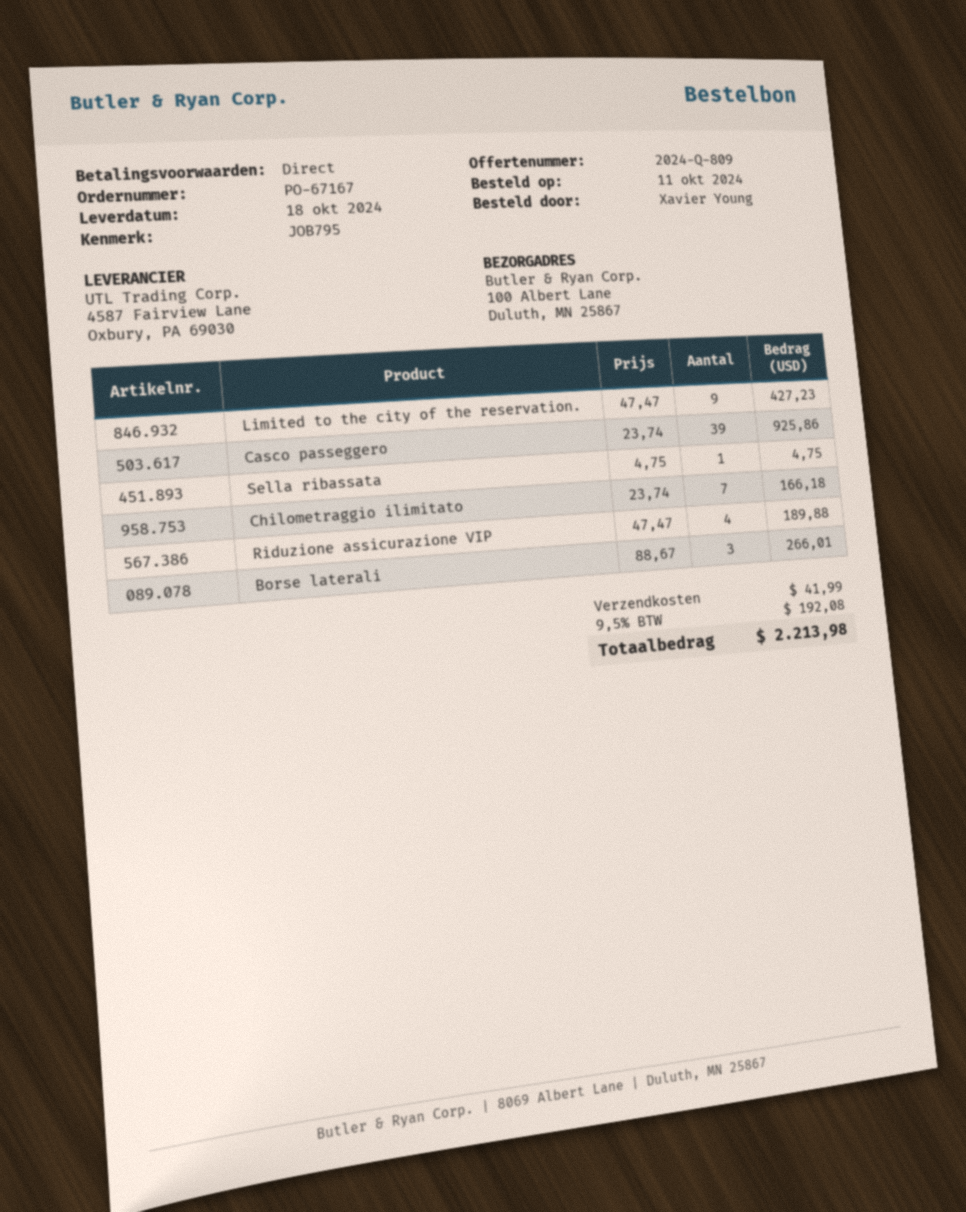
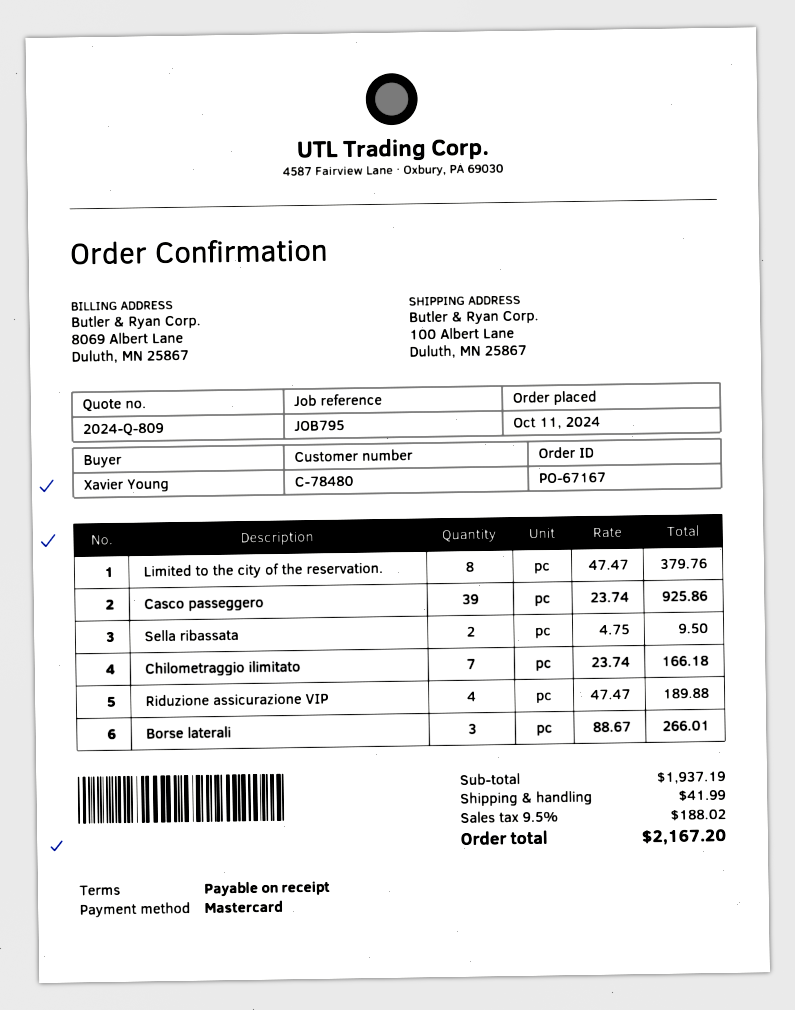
Limited to the city of the reservation.: 9 x 47.47 = 427.23 -> 8 x 47.47 = 379.76
Sella ribassata: 1 x 4.75 = 4.75 -> 2 x 4.75 = 9.50
tax: 9.5% = 192.08 -> 9.5% = 188.02
total: 2213.98 -> 2167.20

